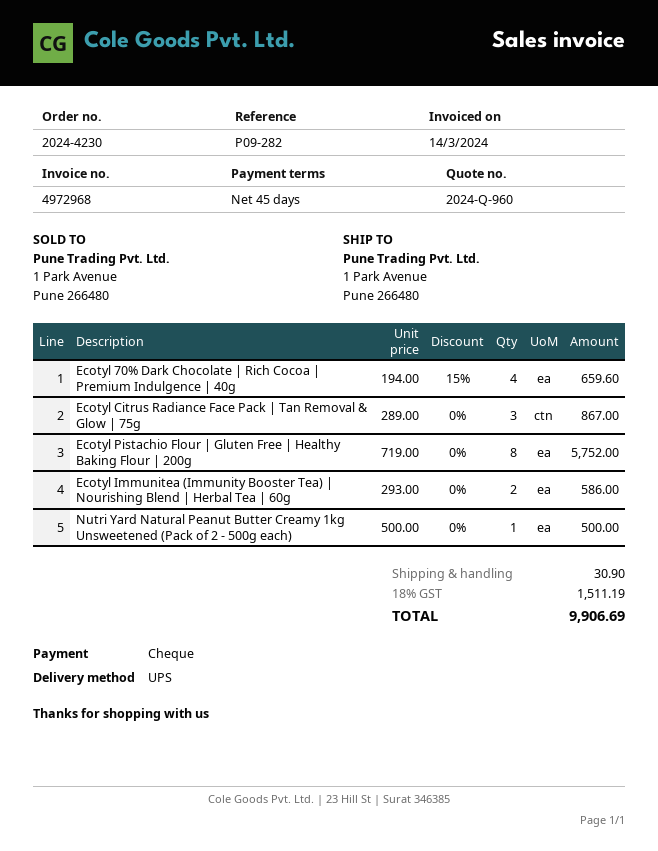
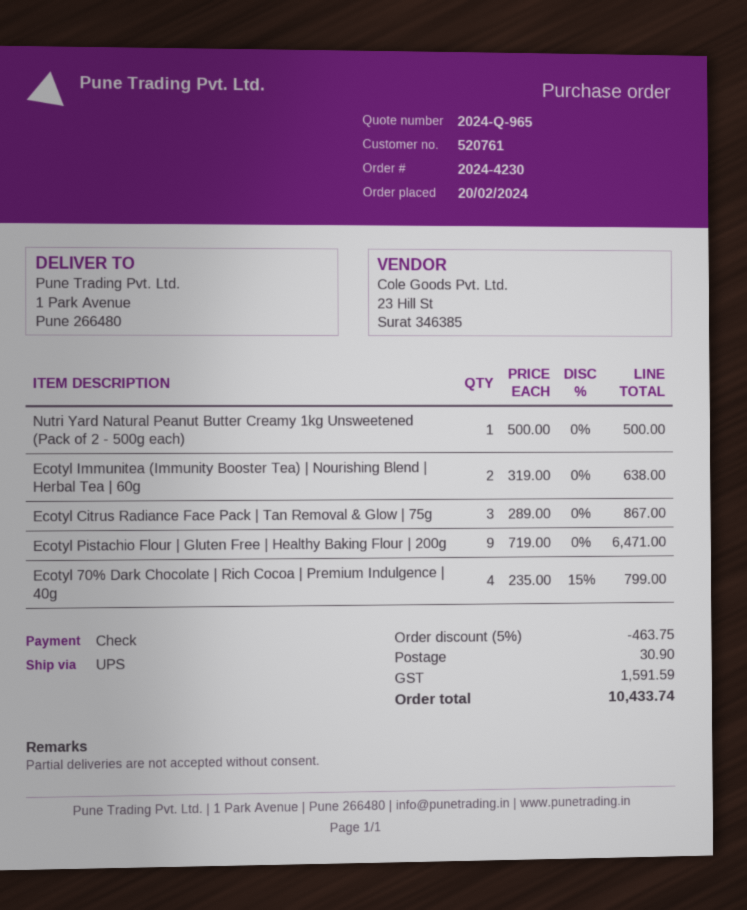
quote number: 2024-Q-960 -> 2024-Q-965
Ecotyl 70% Dark Chocolate | Rich Cocoa | Premium Indulgence | 40g: 4 x 194.00 - 15% = 659.60 -> 4 x 235.00 - 15% = 799.00
Ecotyl Pistachio Flour | Gluten Free | Healthy Baking Flour | 200g: 8 x 719.00 = 5752.00 -> 9 x 719.00 = 6471.00
Ecotyl Immunitea (Immunity Booster Tea) | Nourishing Blend | Herbal Tea | 60g: 2 x 293.00 = 586.00 -> 2 x 319.00 = 638.00
discount: none -> 5% = 463.75
tax: 1511.19 -> 1591.59
total: 9906.69 -> 10433.74

